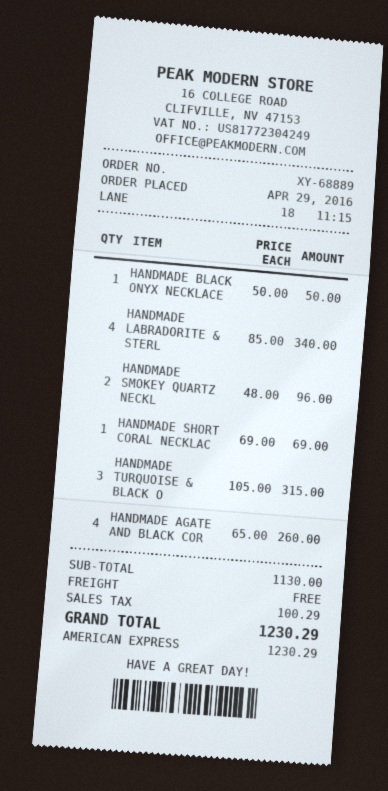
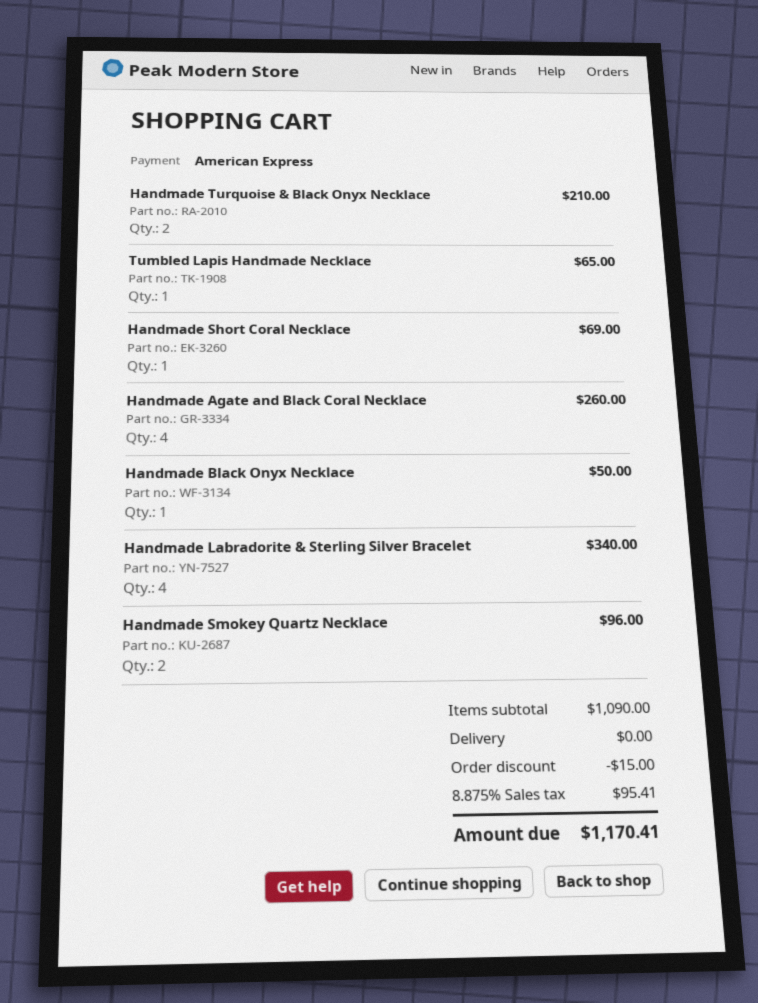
HANDMADE TURQUOISE & BLACK O: 3 for 315.00 -> 2 for 210.00
Tumbled Lapis Handmade Necklace: none -> 1 for 65.00
subtotal: 1130.00 -> 1090.00
discount: none -> 15.00
tax: 100.29 -> 95.41
total: 1230.29 -> 1170.41

